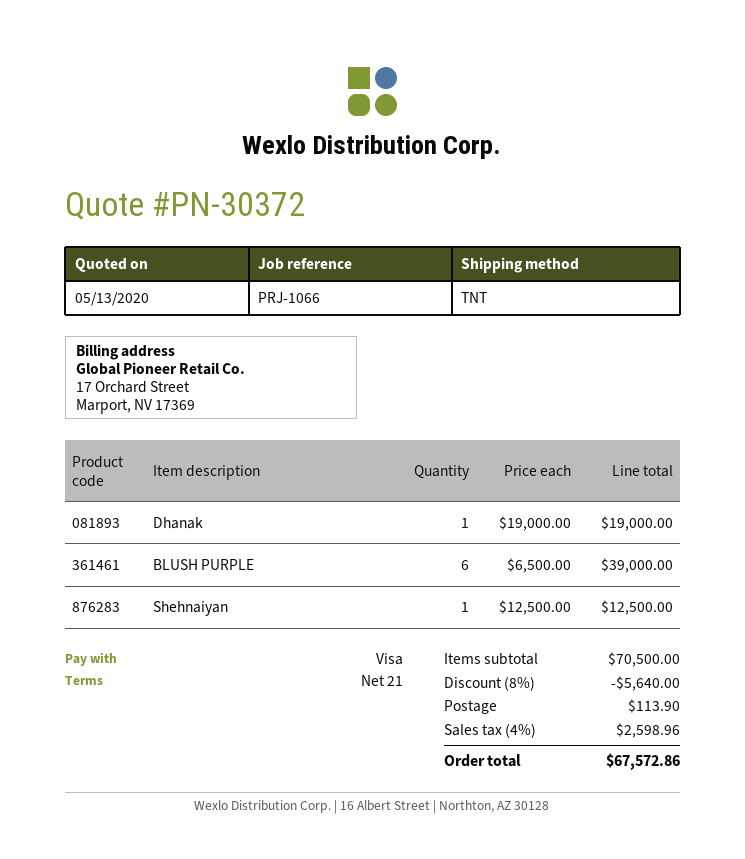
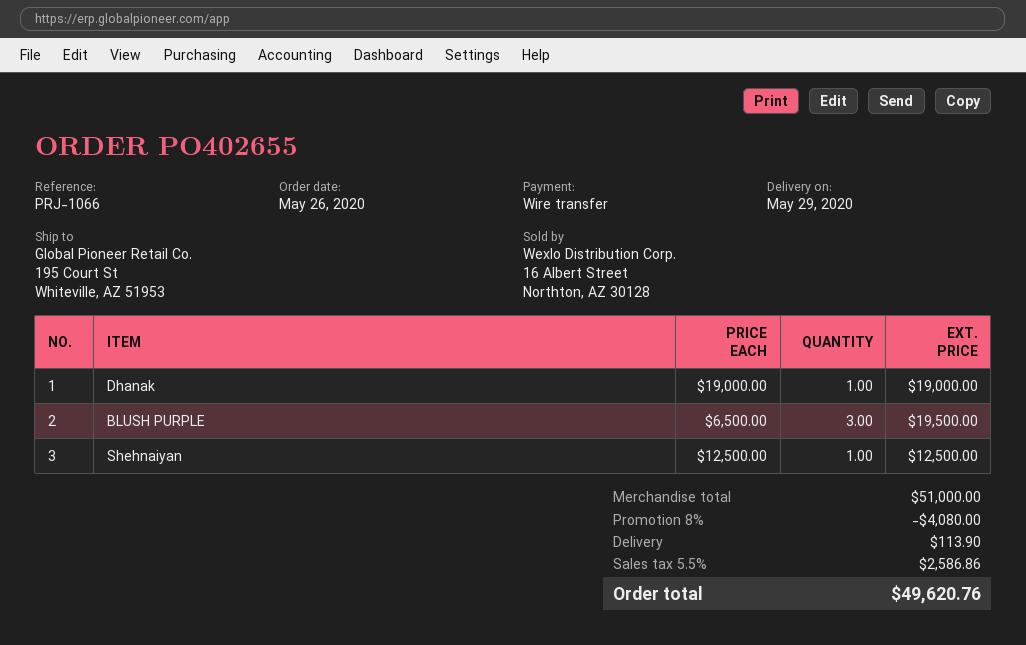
payment method: Visa -> bank transfer
BLUSH PURPLE: 6 x 6500.00 = 39000.00 -> 3 x 6500.00 = 19500.00
subtotal: 70500.00 -> 51000.00
discount: 8% = 5640.00 -> 8% = 4080.00
tax: 4% = 2598.96 -> 5.5% = 2586.86
total: 67572.86 -> 49620.76

